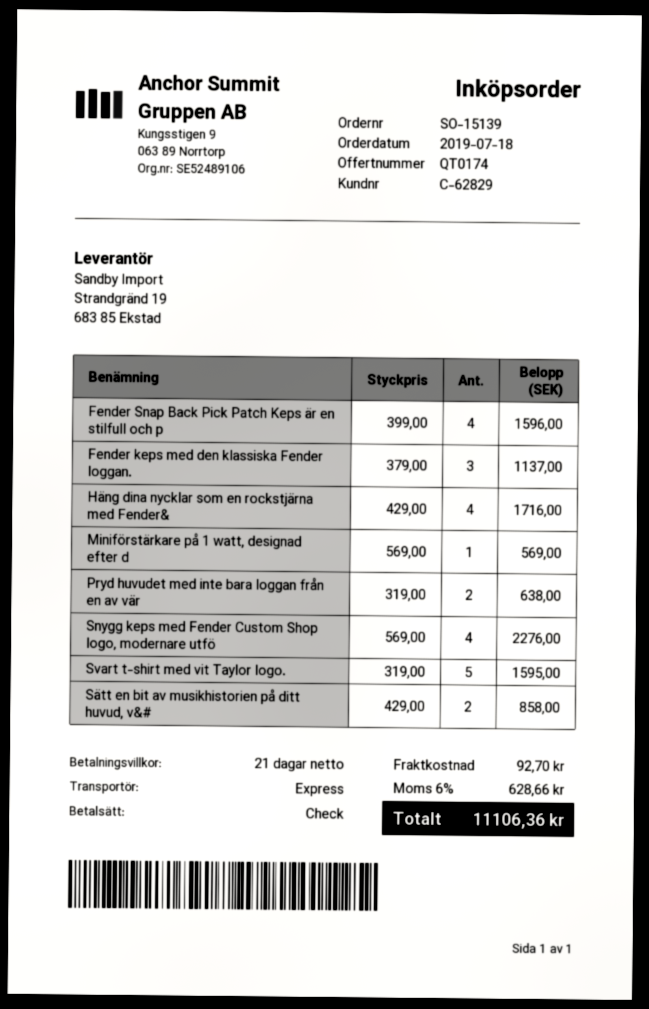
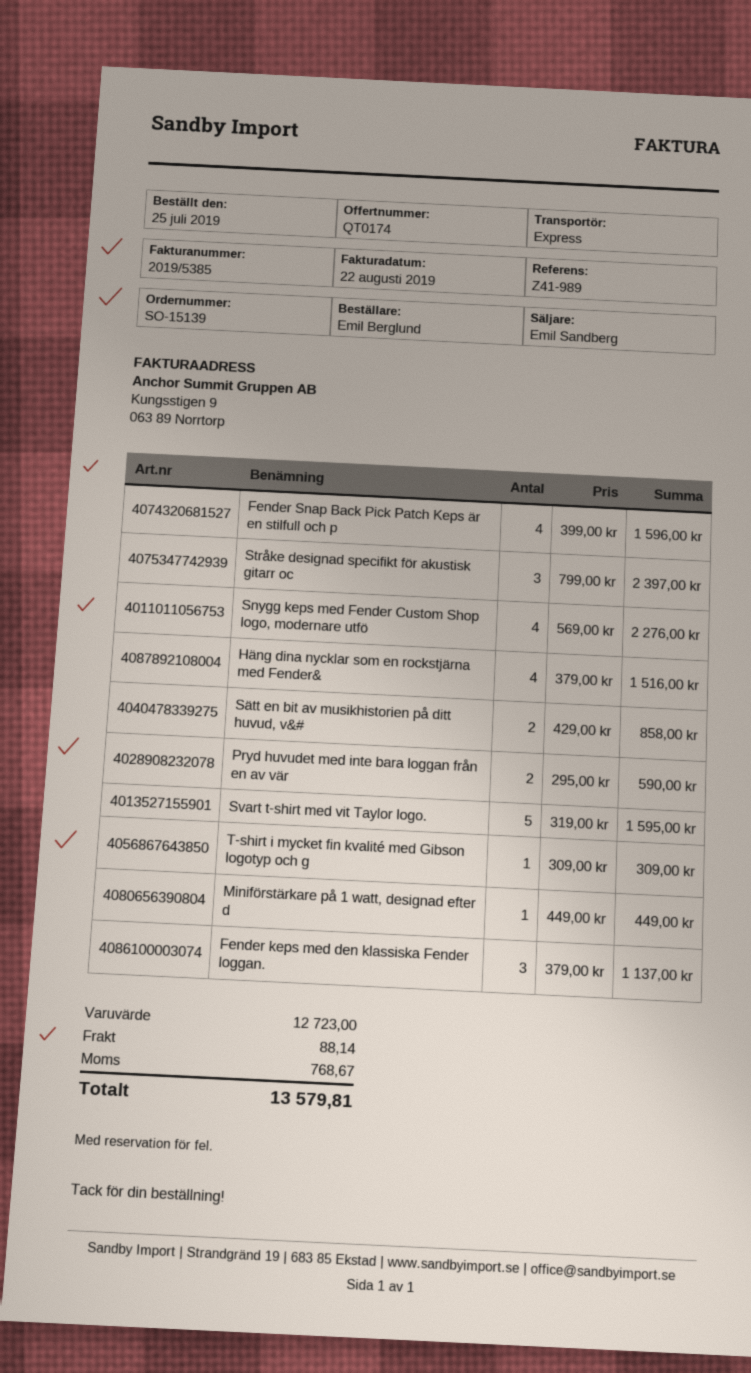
order date: 2019-07-18 -> 2019-07-25
Häng dina nycklar som en rockstjärna med Fender&: 4 x 429.00 = 1716.00 -> 4 x 379.00 = 1516.00
Miniförstärkare på 1 watt, designad efter d: 1 x 569.00 = 569.00 -> 1 x 449.00 = 449.00
Pryd huvudet med inte bara loggan från en av vär: 2 x 319.00 = 638.00 -> 2 x 295.00 = 590.00
Stråke designad specifikt för akustisk gitarr oc: none -> 3 x 799.00 = 2397.00
T-shirt i mycket fin kvalité med Gibson logotyp och g: none -> 1 x 309.00 = 309.00
shipping: 92.70 -> 88.14
tax: 628.66 -> 768.67
total: 11106.36 -> 13579.81

